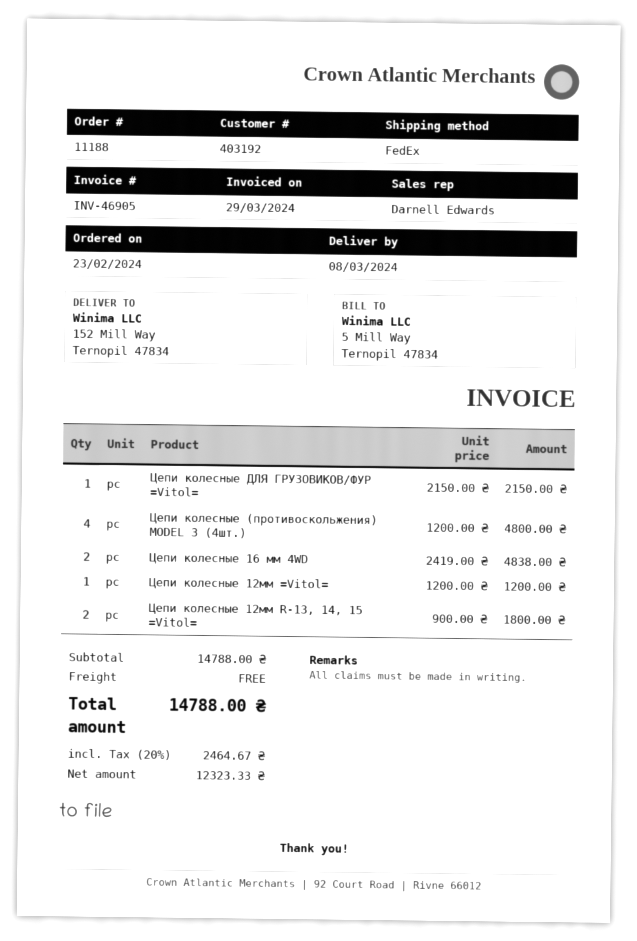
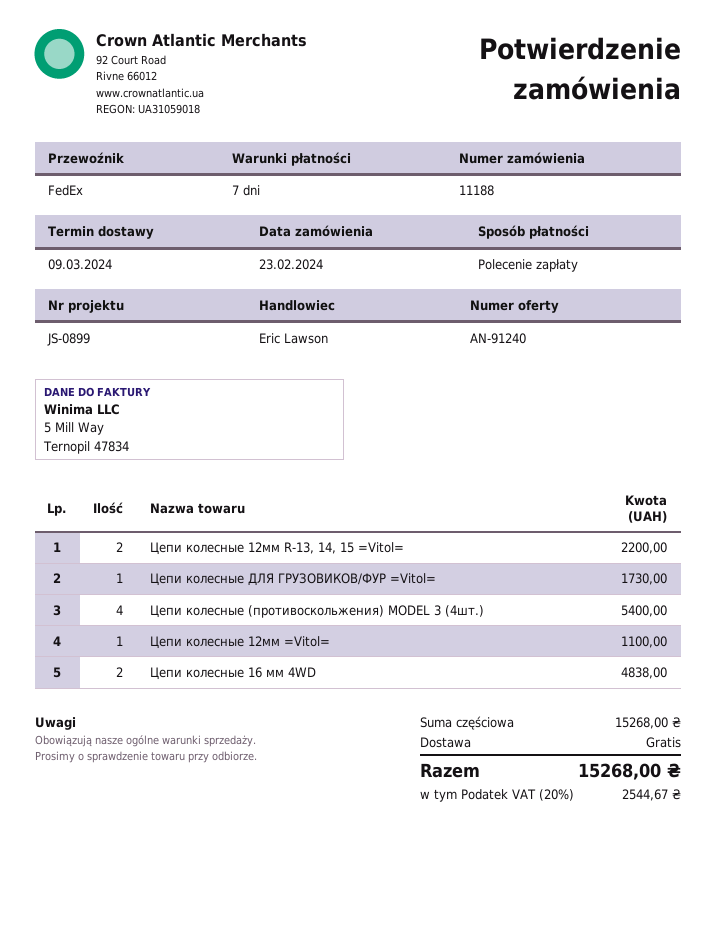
delivery date: 2024-03-08 -> 2024-03-09
sales rep: Darnell Edwards -> Eric Lawson
Цепи колесные ДЛЯ ГРУЗОВИКОВ/ФУР =Vitol=: 1 for 2150.00 -> 1 for 1730.00
Цепи колесные (противоскольжения) MODEL 3 (4шт.): 4 for 4800.00 -> 4 for 5400.00
Цепи колесные 12мм =Vitol=: 1 for 1200.00 -> 1 for 1100.00
Цепи колесные 12мм R-13, 14, 15 =Vitol=: 2 for 1800.00 -> 2 for 2200.00
subtotal: 14788.00 -> 15268.00
tax: 20% = 2464.67 -> 20% = 2544.67
total: 14788.00 -> 15268.00

